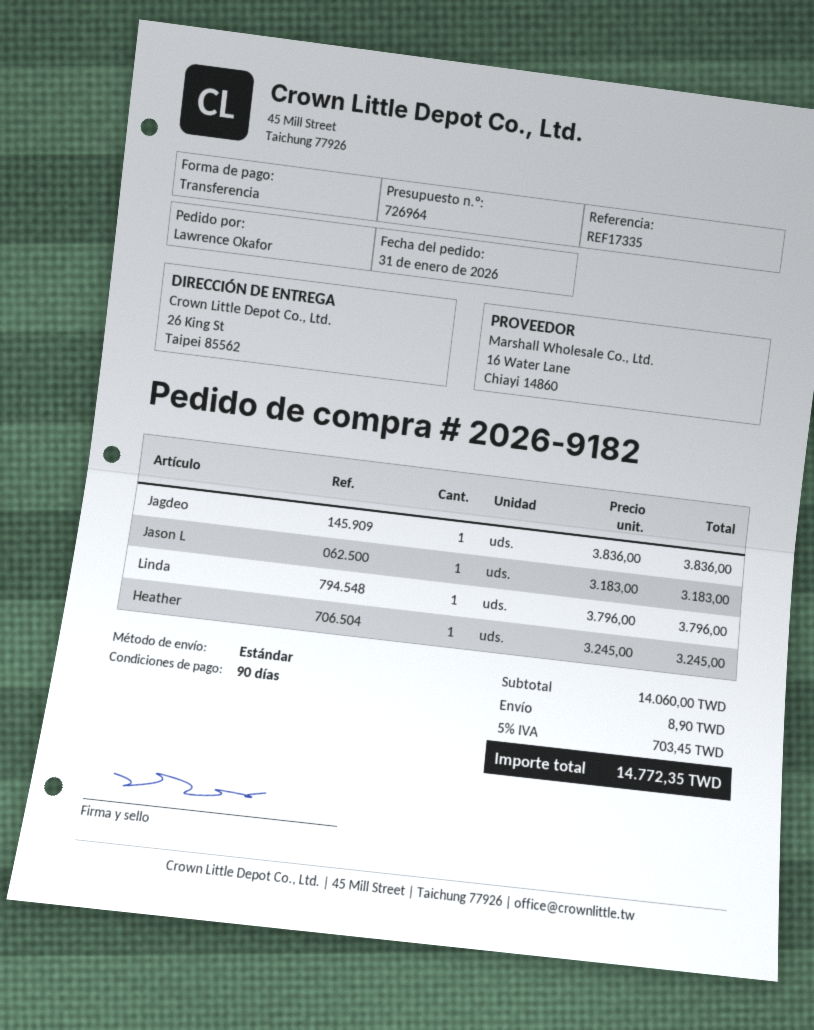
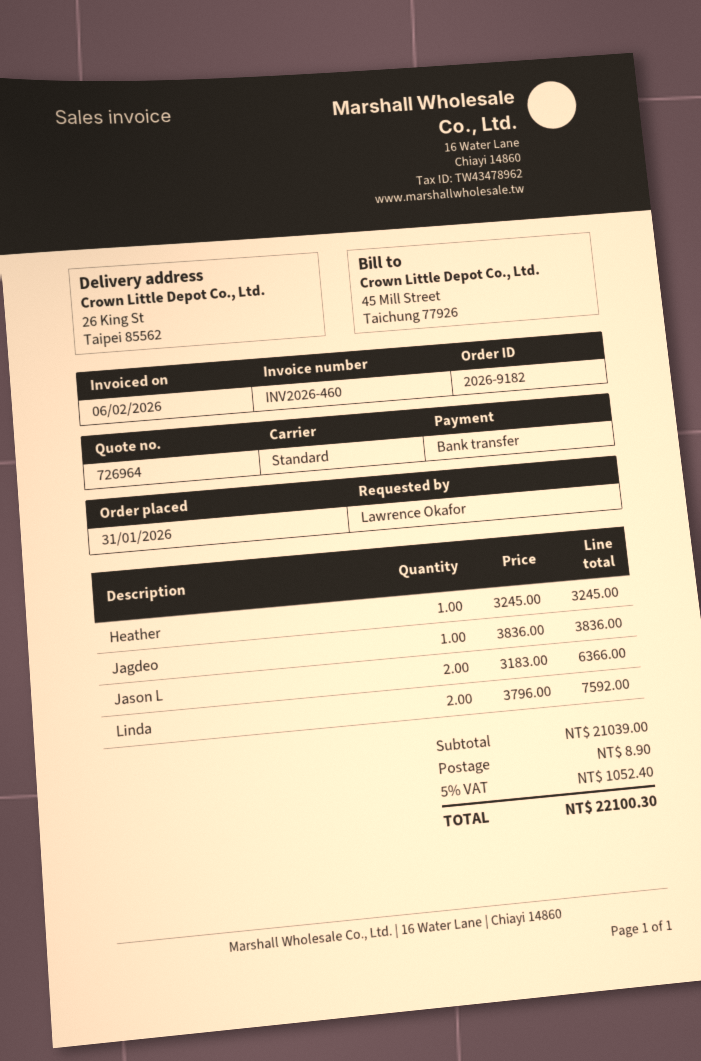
Jason L: 1 x 3183.00 = 3183.00 -> 2 x 3183.00 = 6366.00
Linda: 1 x 3796.00 = 3796.00 -> 2 x 3796.00 = 7592.00
subtotal: 14060.00 -> 21039.00
tax: 5% = 703.45 -> 5% = 1052.40
total: 14772.35 -> 22100.30

